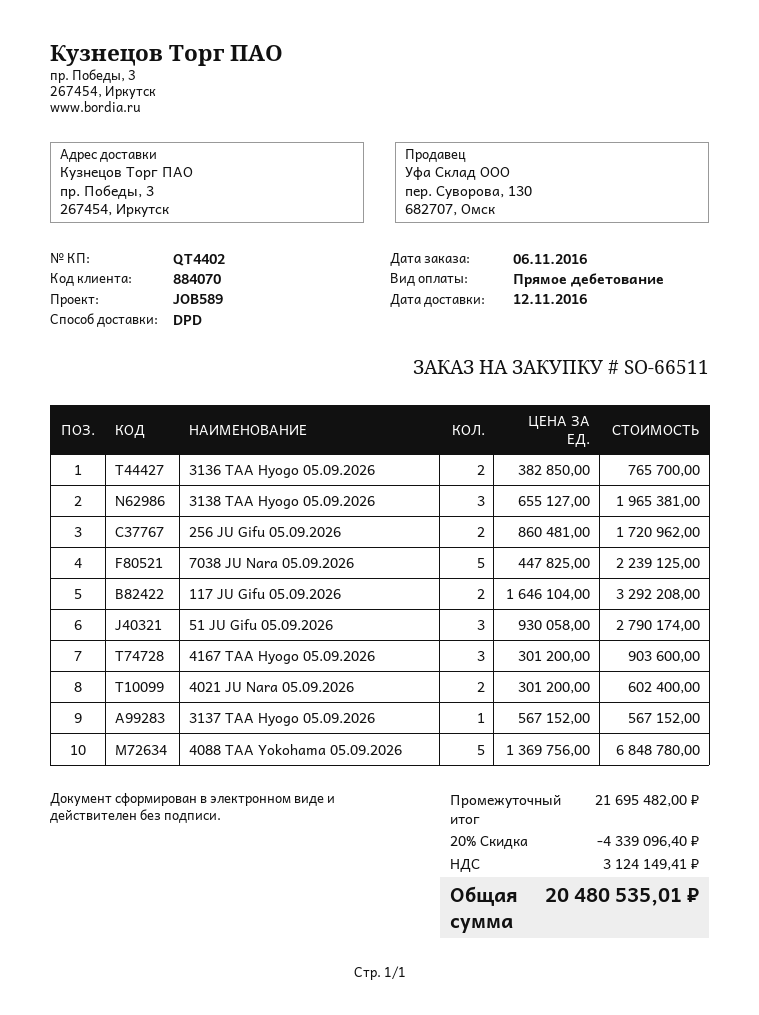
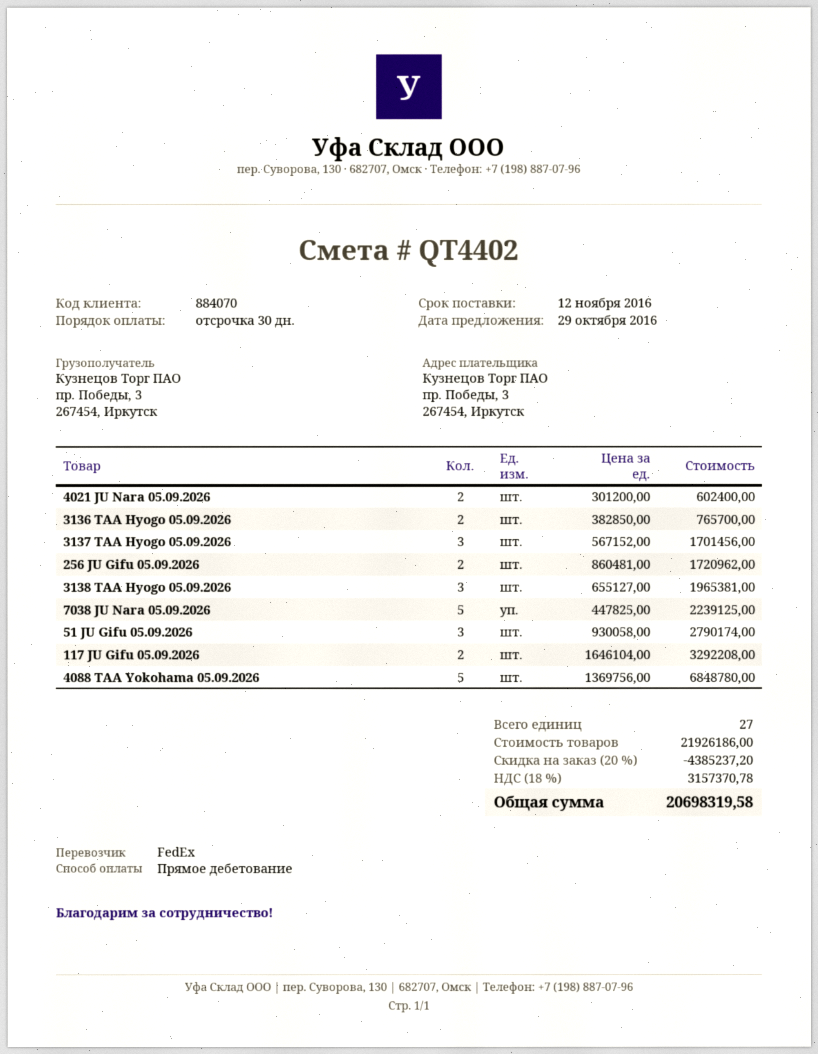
shipping method: DPD -> FedEx
4167 TAA Hyogo 05.09.2026: 3 x 301200.00 = 903600.00 -> none
3137 TAA Hyogo 05.09.2026: 1 x 567152.00 = 567152.00 -> 3 x 567152.00 = 1701456.00
subtotal: 21695482.00 -> 21926186.00
discount: 20% = 4339096.40 -> 20% = 4385237.20
tax: 3124149.41 -> 3157370.78
total: 20480535.01 -> 20698319.58

